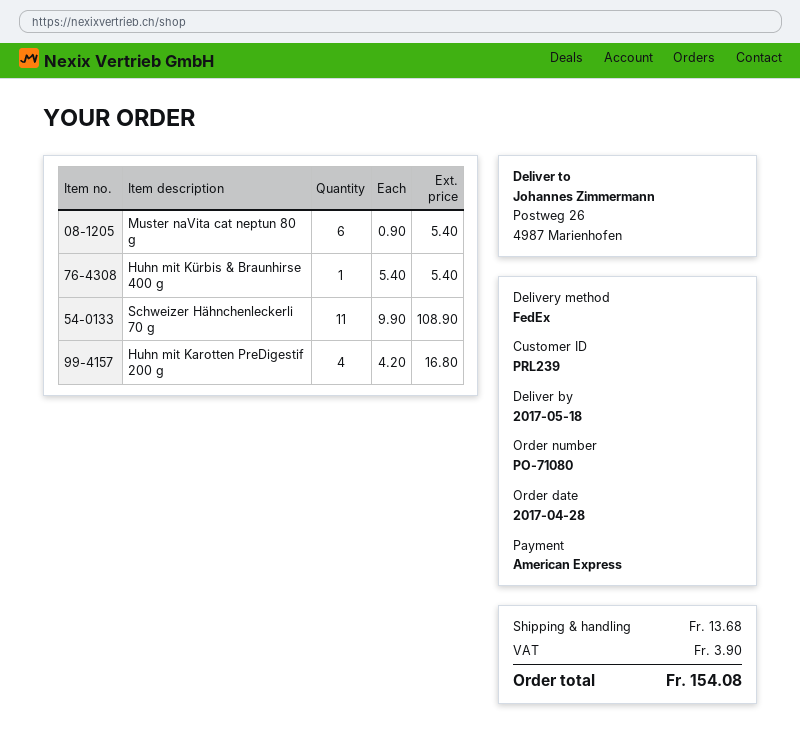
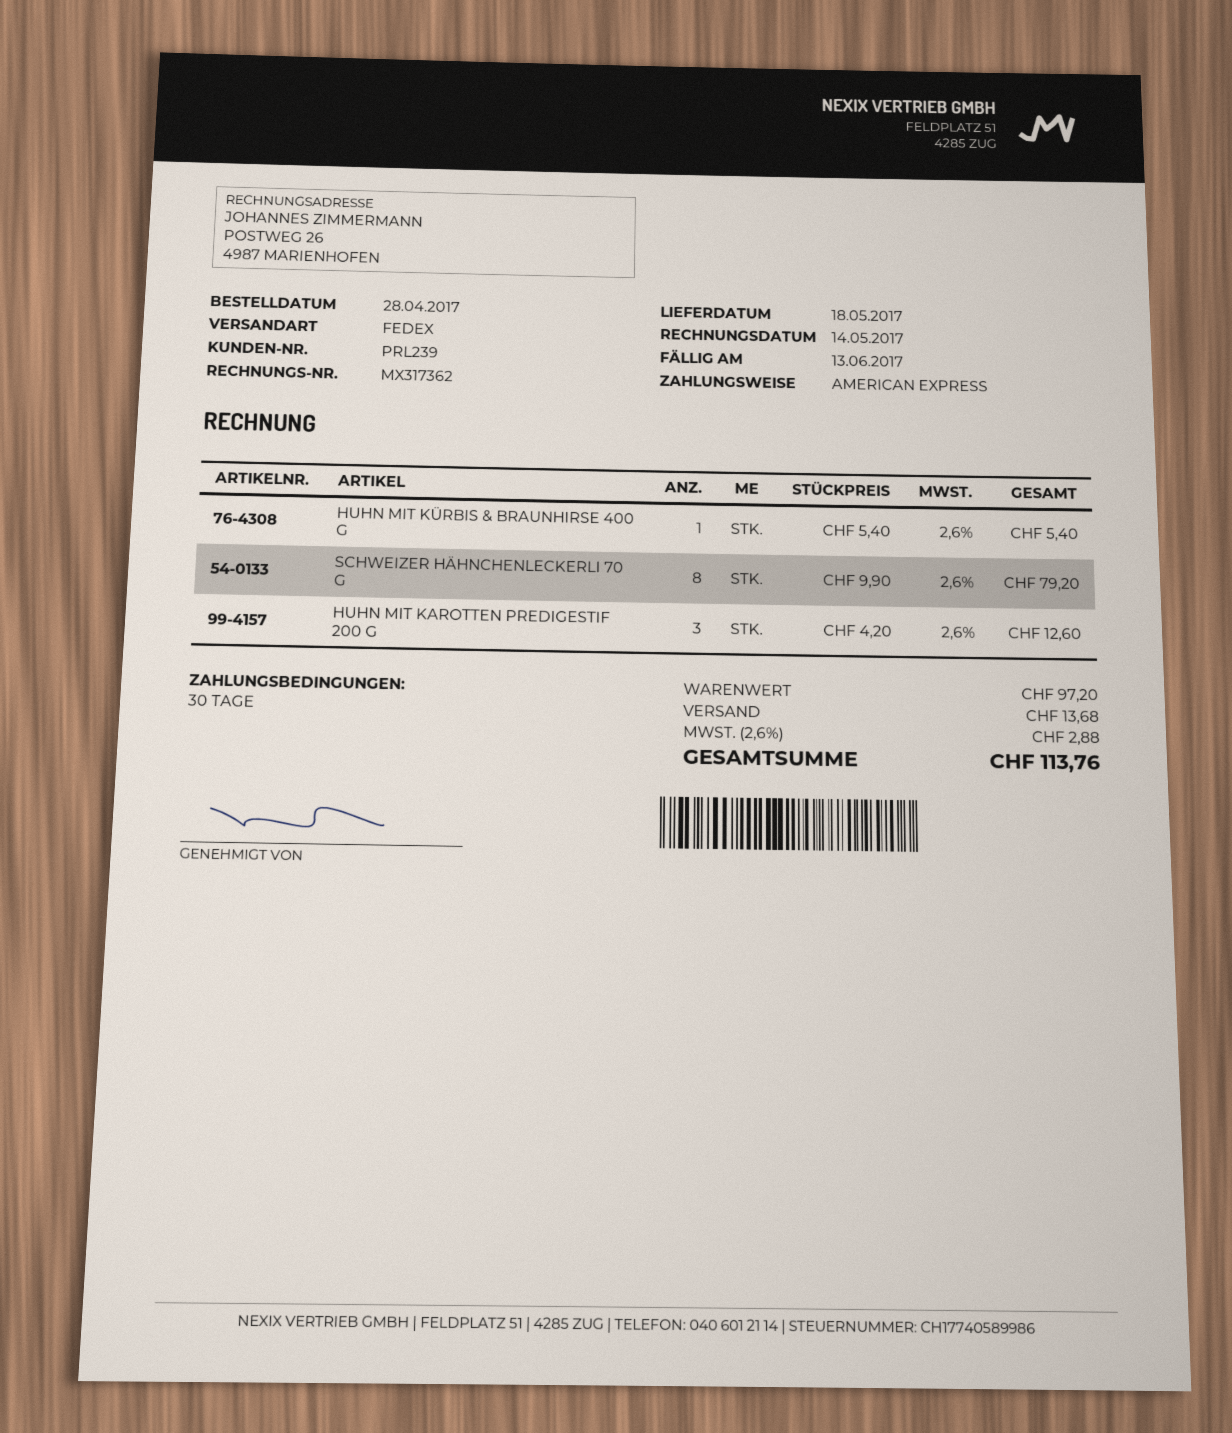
Muster naVita cat neptun 80 g: 6 x 0.90 = 5.40 -> none
Schweizer Hähnchenleckerli 70 g: 11 x 9.90 = 108.90 -> 8 x 9.90 = 79.20
Huhn mit Karotten PreDigestif 200 g: 4 x 4.20 = 16.80 -> 3 x 4.20 = 12.60
tax: 3.90 -> 2.88
total: 154.08 -> 113.76

